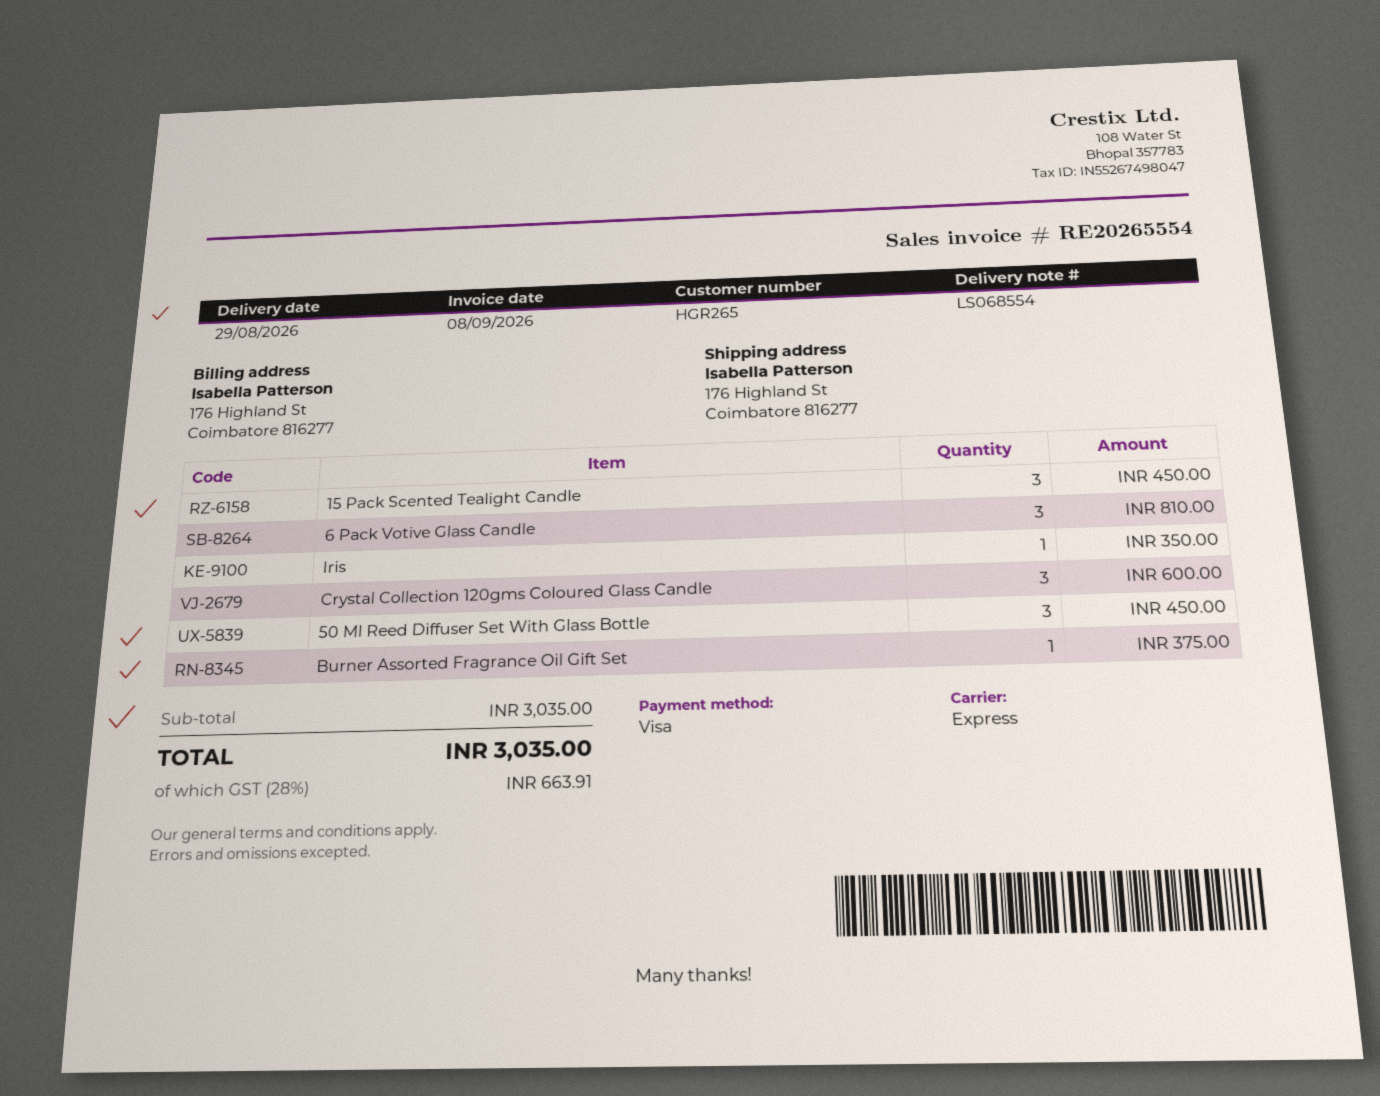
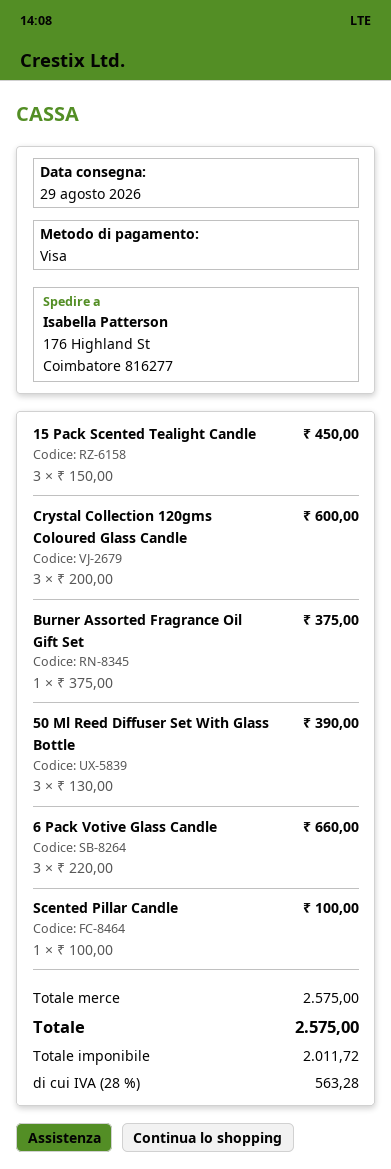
6 Pack Votive Glass Candle: 3 for 810.00 -> 3 for 660.00
Iris: 1 for 350.00 -> none
50 Ml Reed Diffuser Set With Glass Bottle: 3 for 450.00 -> 3 for 390.00
Scented Pillar Candle: none -> 1 for 100.00
subtotal: 3035.00 -> 2575.00
tax: 28% = 663.91 -> 28% = 563.28
total: 3035.00 -> 2575.00

